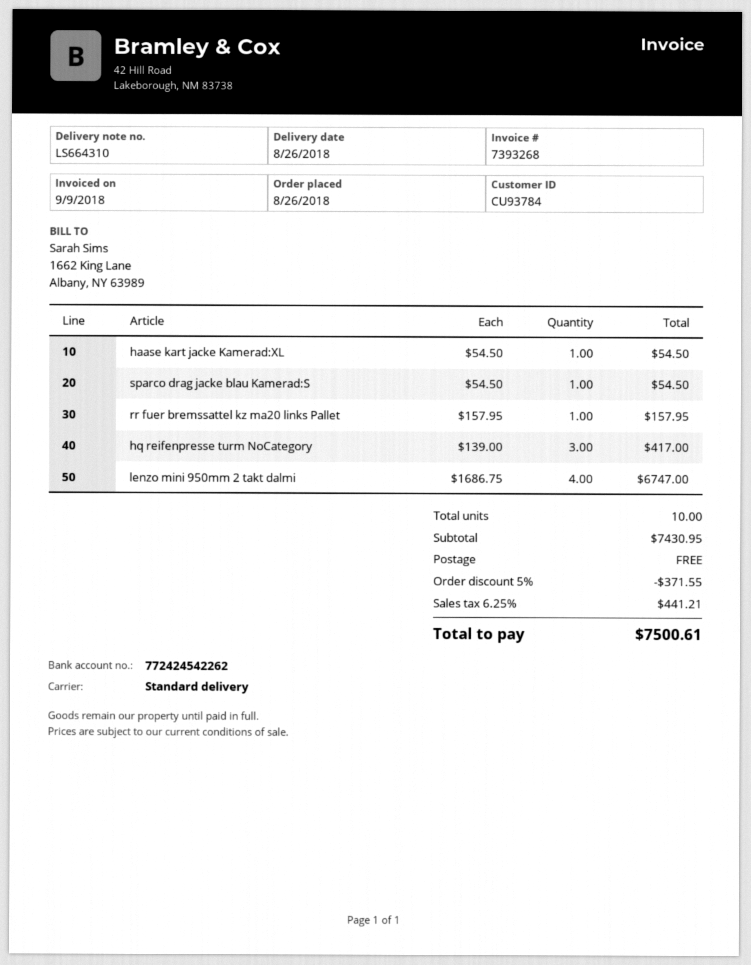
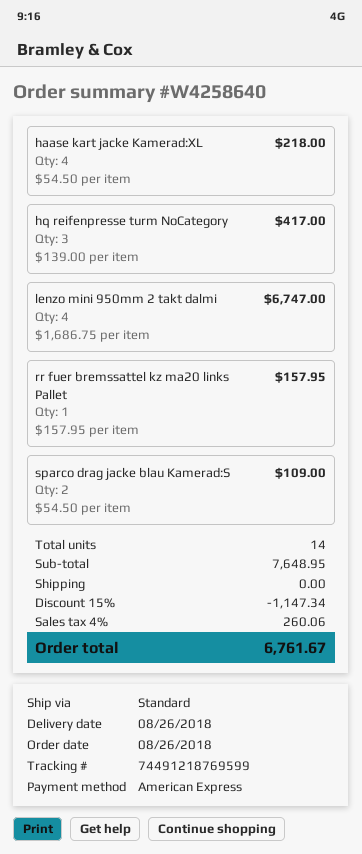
haase kart jacke Kamerad:XL: 1 x 54.50 = 54.50 -> 4 x 54.50 = 218.00
sparco drag jacke blau Kamerad:S: 1 x 54.50 = 54.50 -> 2 x 54.50 = 109.00
total quantity: 10 -> 14
subtotal: 7430.95 -> 7648.95
discount: 5% = 371.55 -> 15% = 1147.34
tax: 6.25% = 441.21 -> 4% = 260.06
total: 7500.61 -> 6761.67

